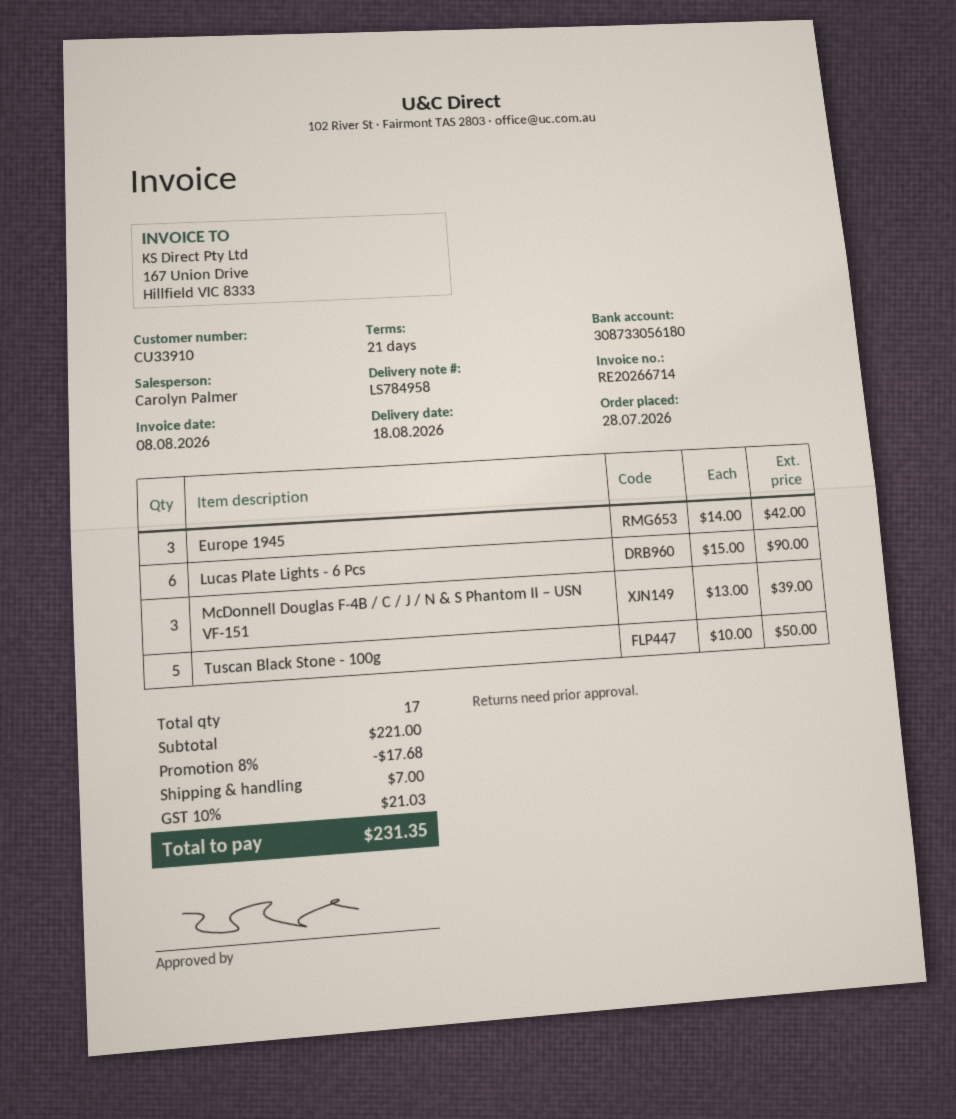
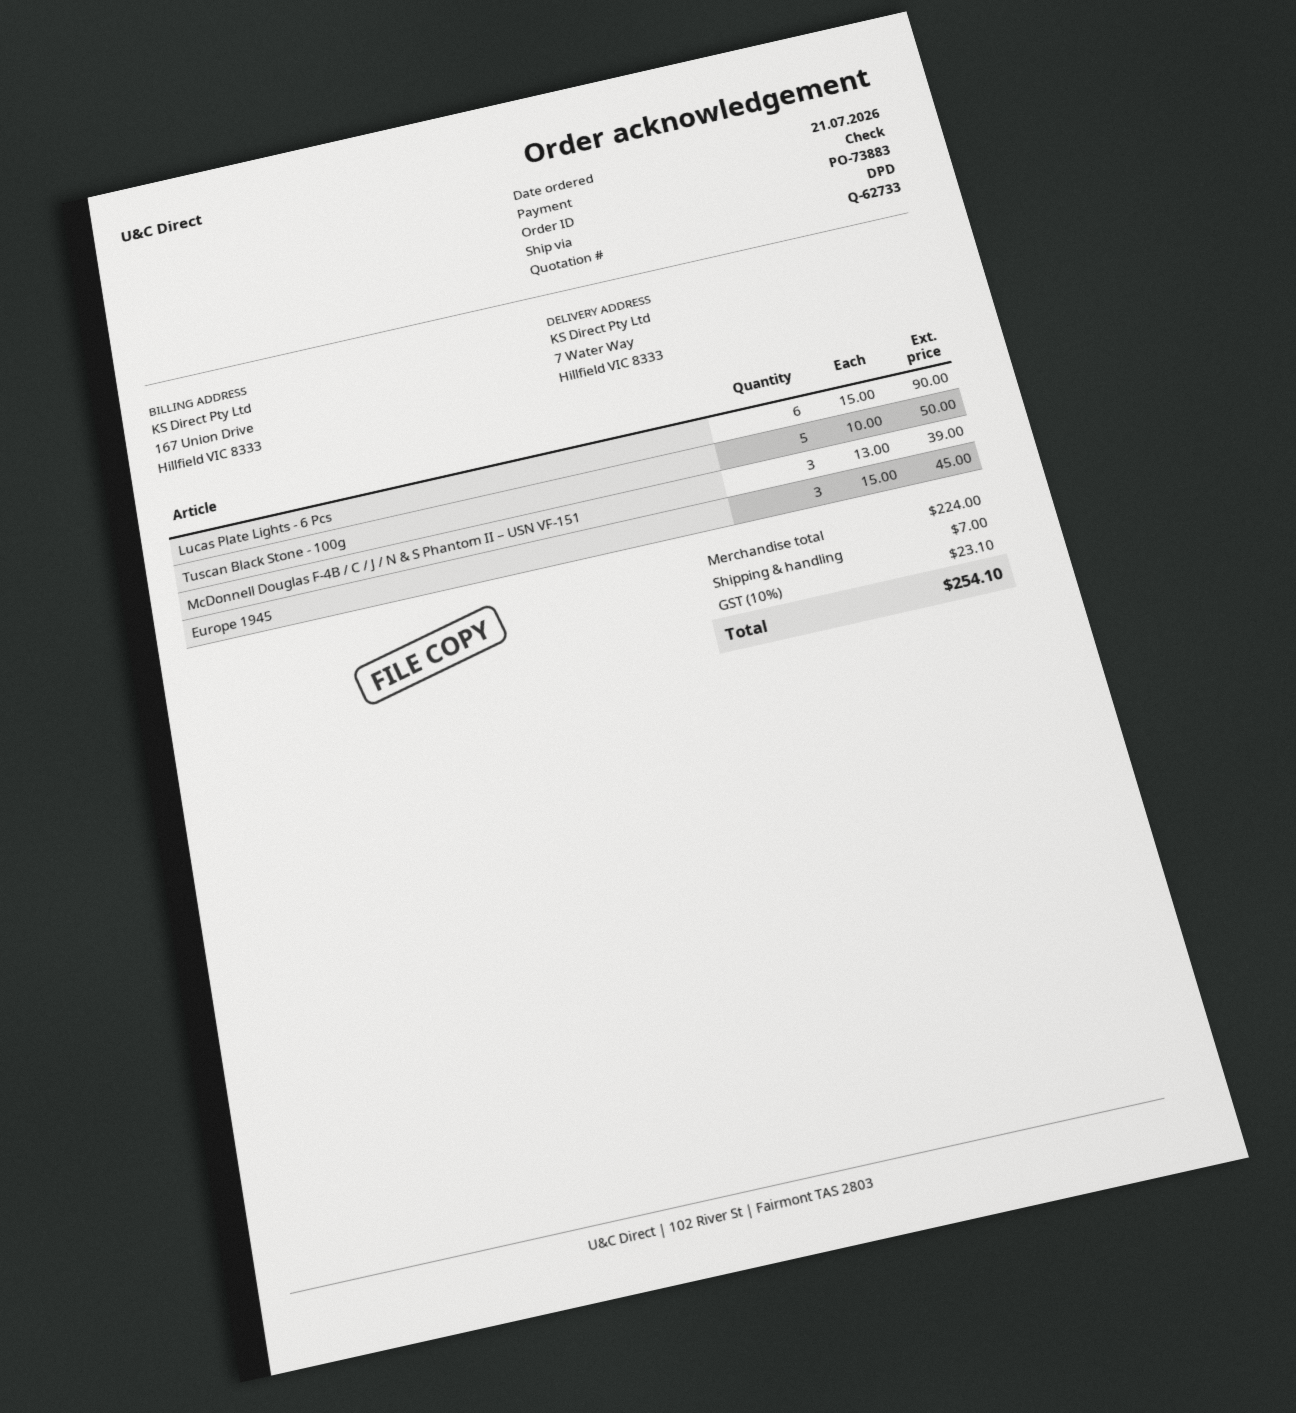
order date: 2026-07-28 -> 2026-07-21
Europe 1945: 3 x 14.00 = 42.00 -> 3 x 15.00 = 45.00
subtotal: 221.00 -> 224.00
discount: 8% = 17.68 -> none
tax: 10% = 21.03 -> 10% = 23.10
total: 231.35 -> 254.10

